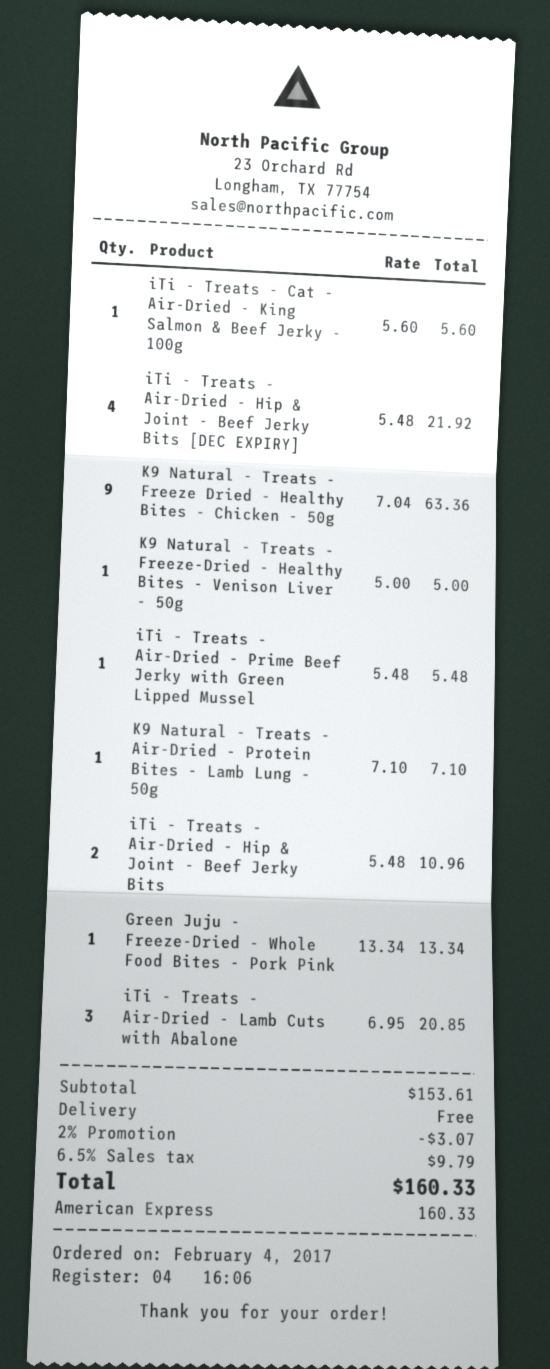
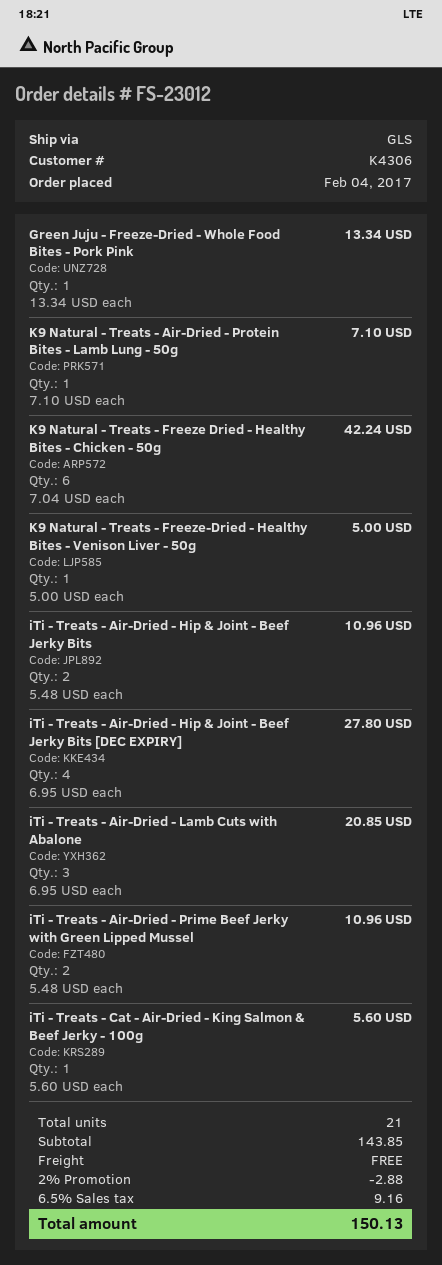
iTi - Treats - Air-Dried - Hip & Joint - Beef Jerky Bits [DEC EXPIRY]: 4 x 5.48 = 21.92 -> 4 x 6.95 = 27.80
K9 Natural - Treats - Freeze Dried - Healthy Bites - Chicken - 50g: 9 x 7.04 = 63.36 -> 6 x 7.04 = 42.24
iTi - Treats - Air-Dried - Prime Beef Jerky with Green Lipped Mussel: 1 x 5.48 = 5.48 -> 2 x 5.48 = 10.96
subtotal: 153.61 -> 143.85
discount: 2% = 3.07 -> 2% = 2.88
tax: 6.5% = 9.79 -> 6.5% = 9.16
total: 160.33 -> 150.13

